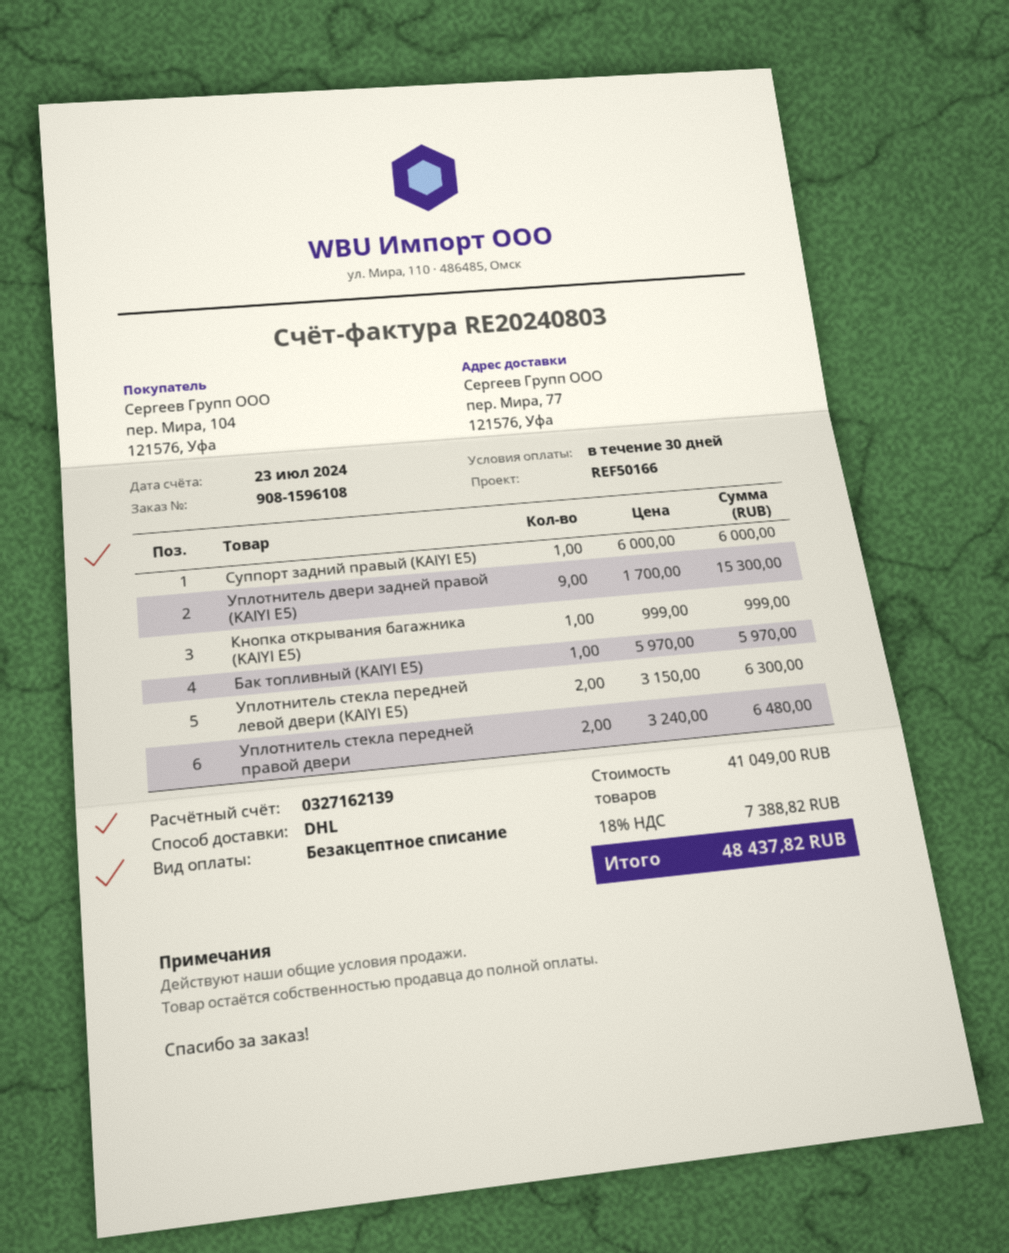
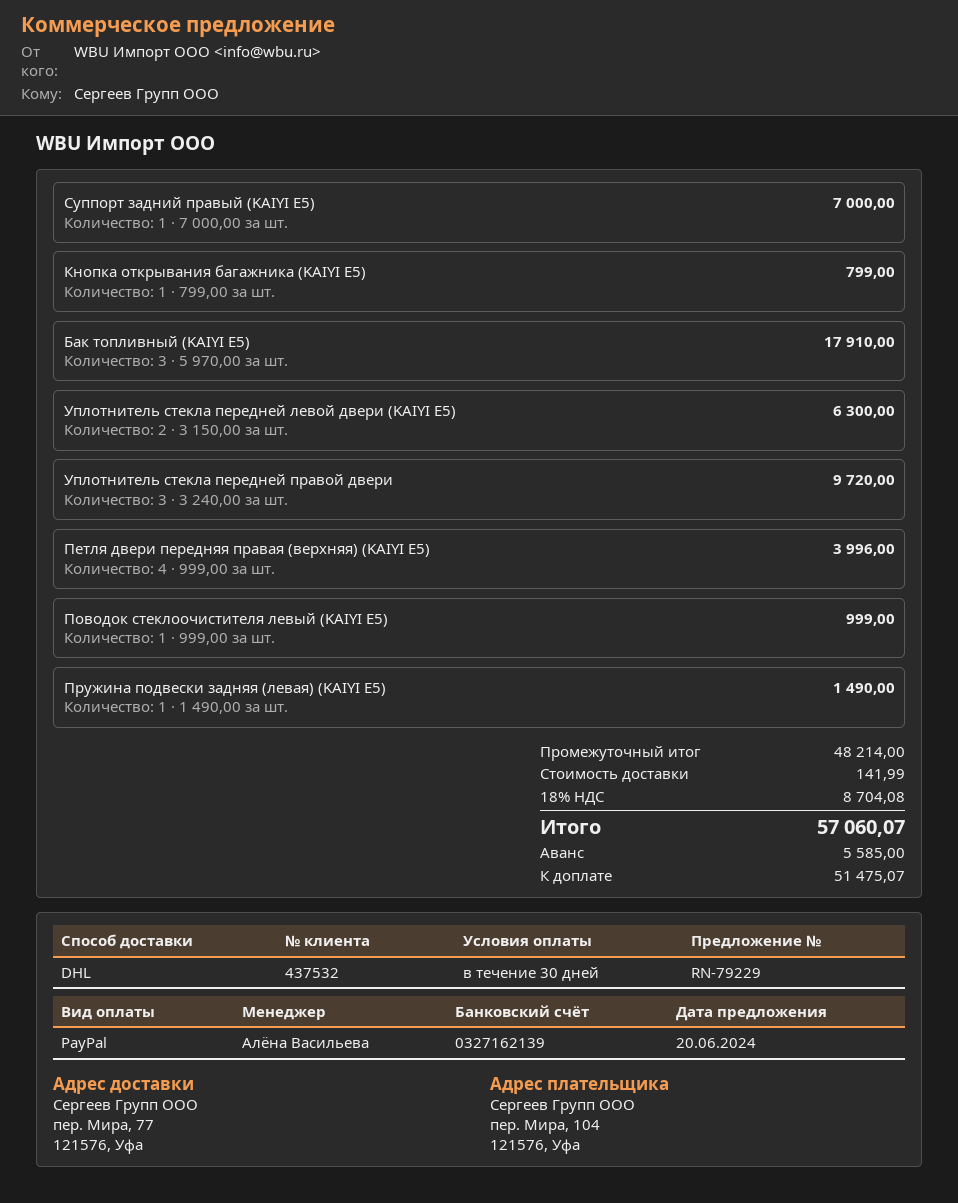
payment method: direct debit -> PayPal
Суппорт задний правый (KAIYI E5): 1 x 6000.00 = 6000.00 -> 1 x 7000.00 = 7000.00
Уплотнитель двери задней правой (KAIYI E5): 9 x 1700.00 = 15300.00 -> none
Кнопка открывания багажника (KAIYI E5): 1 x 999.00 = 999.00 -> 1 x 799.00 = 799.00
Бак топливный (KAIYI E5): 1 x 5970.00 = 5970.00 -> 3 x 5970.00 = 17910.00
Уплотнитель стекла передней правой двери: 2 x 3240.00 = 6480.00 -> 3 x 3240.00 = 9720.00
Петля двери передняя правая (верхняя) (KAIYI E5): none -> 4 x 999.00 = 3996.00
Поводок стеклоочистителя левый (KAIYI E5): none -> 1 x 999.00 = 999.00
Пружина подвески задняя (левая) (KAIYI E5): none -> 1 x 1490.00 = 1490.00
subtotal: 41049.00 -> 48214.00
shipping: none -> 141.99
tax: 18% = 7388.82 -> 18% = 8704.08
total: 48437.82 -> 57060.07

